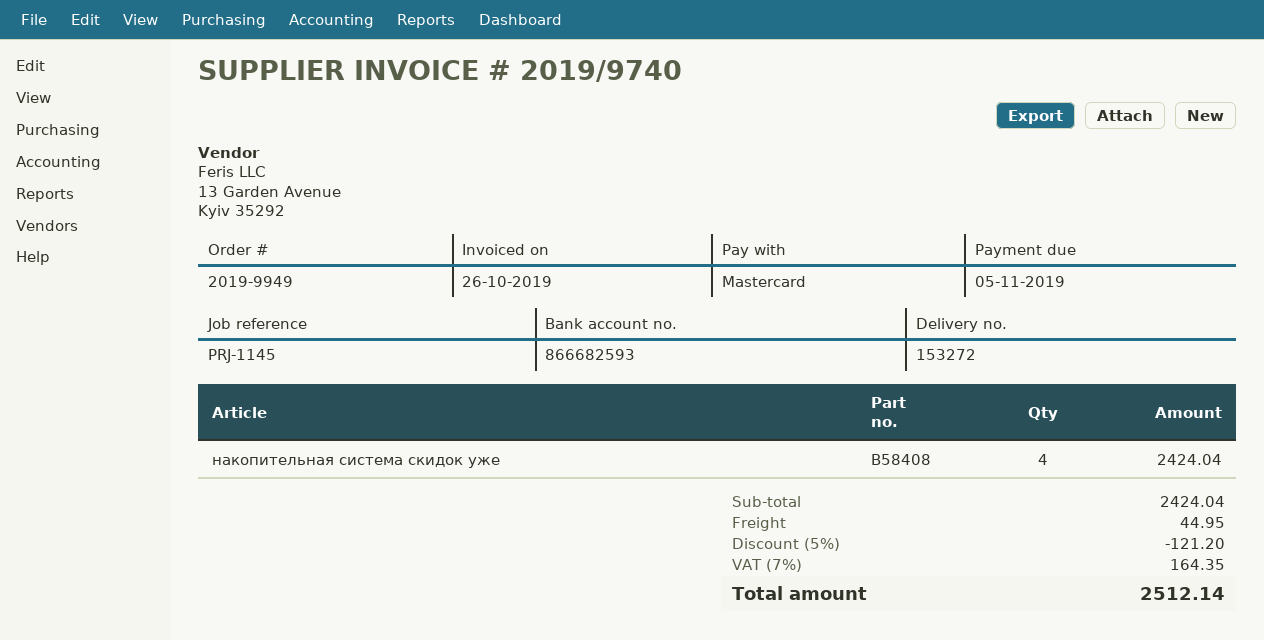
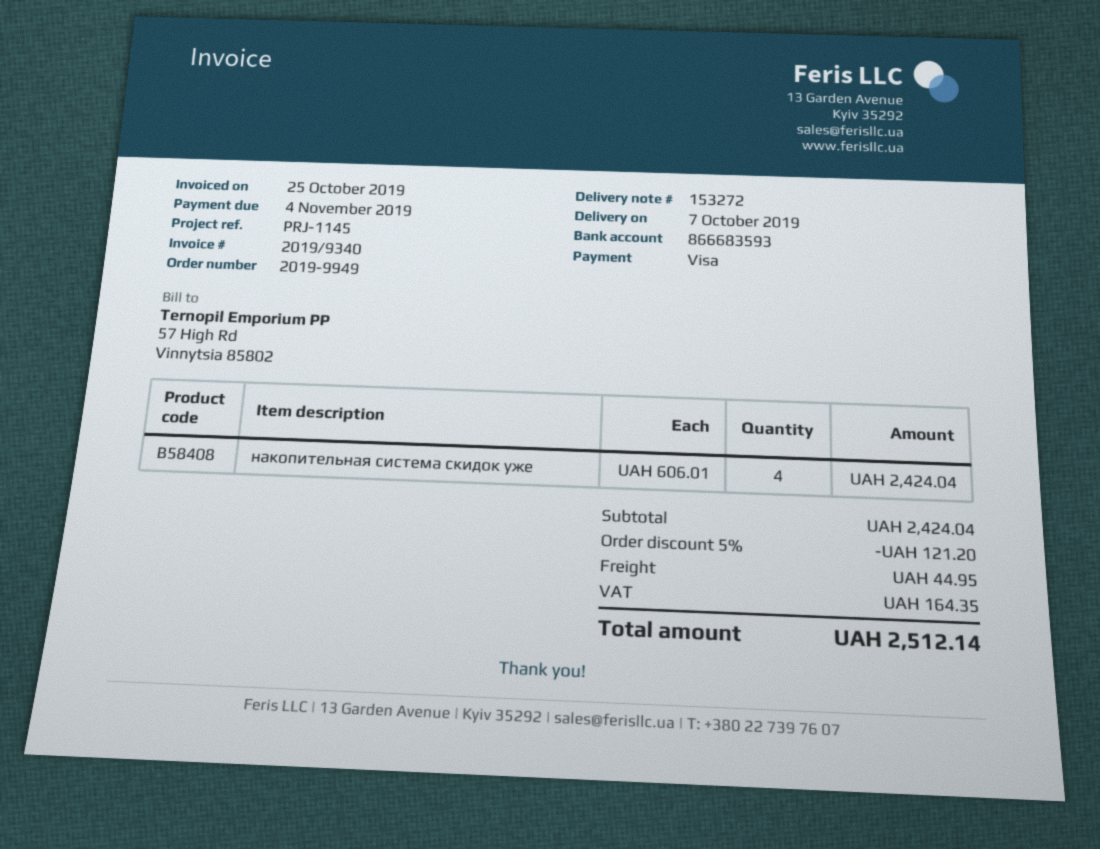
invoice number: 2019/9740 -> 2019/9340
invoice date: 2019-10-26 -> 2019-10-25
due date: 2019-11-05 -> 2019-11-04
payment method: Mastercard -> Visa
bank account: 866682593 -> 866683593

